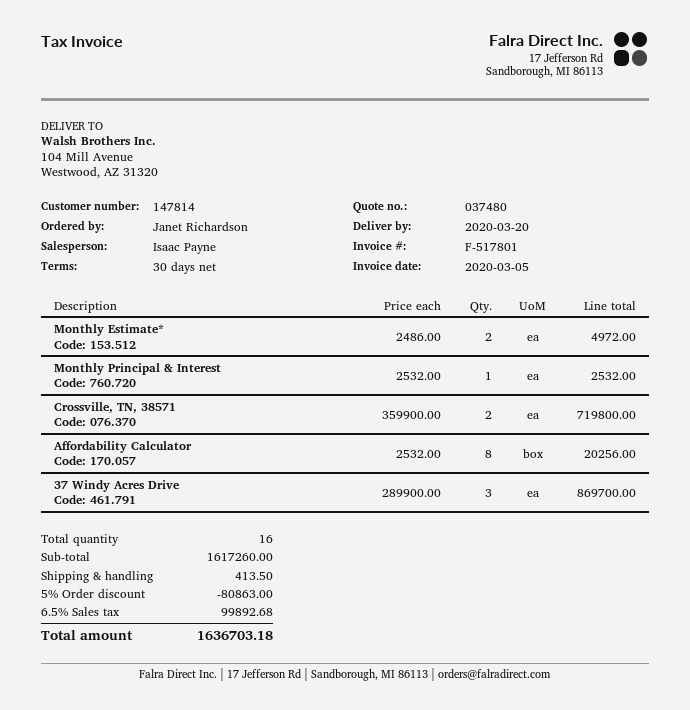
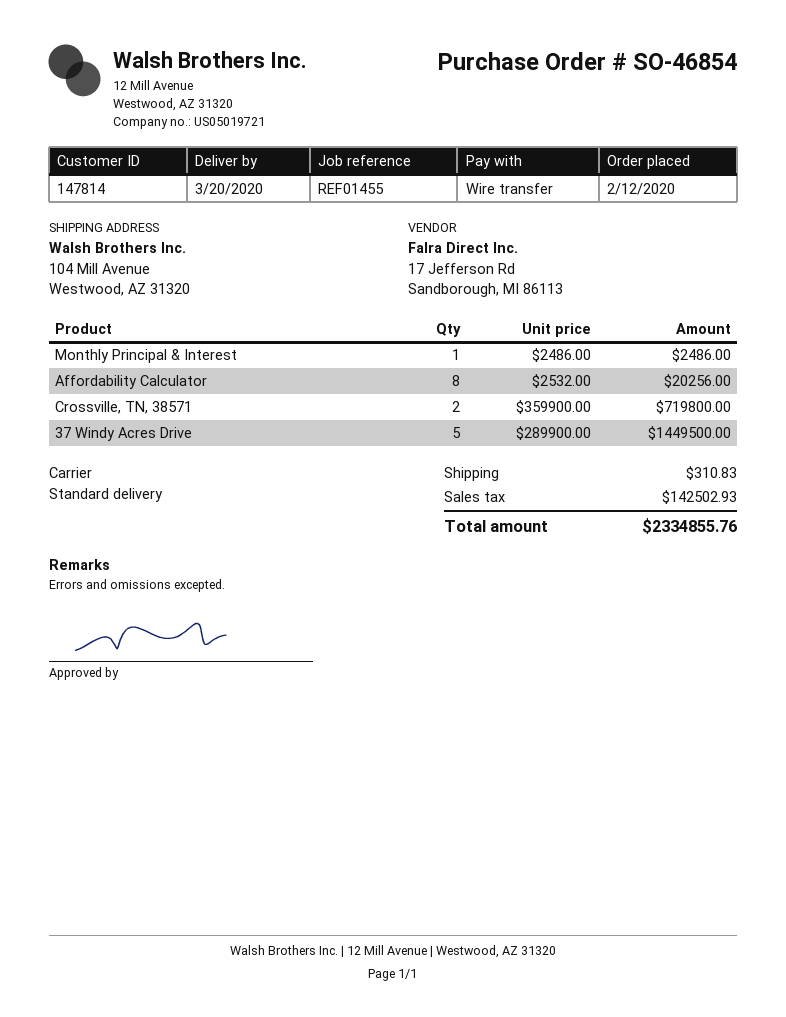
Monthly Estimate*: 2 x 2486.00 = 4972.00 -> none
Monthly Principal & Interest: 1 x 2532.00 = 2532.00 -> 1 x 2486.00 = 2486.00
37 Windy Acres Drive: 3 x 289900.00 = 869700.00 -> 5 x 289900.00 = 1449500.00
discount: 5% = 80863.00 -> none
shipping: 413.50 -> 310.83
tax: 99892.68 -> 142502.93
total: 1636703.18 -> 2334855.76

